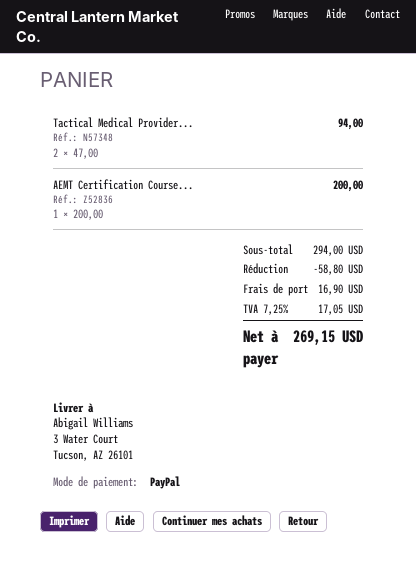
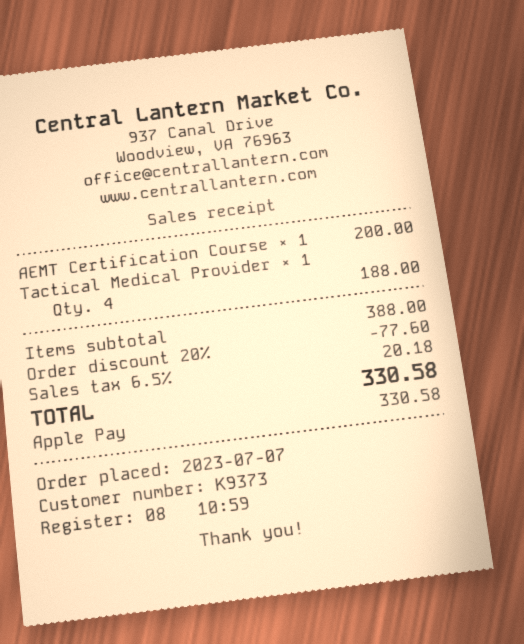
payment method: PayPal -> Apple Pay
Tactical Medical Provider...: 2 for 94.00 -> 4 for 188.00
subtotal: 294.00 -> 388.00
discount: 58.80 -> 77.60
shipping: 16.90 -> none
tax: 7.25% = 17.05 -> 6.5% = 20.18
total: 269.15 -> 330.58

